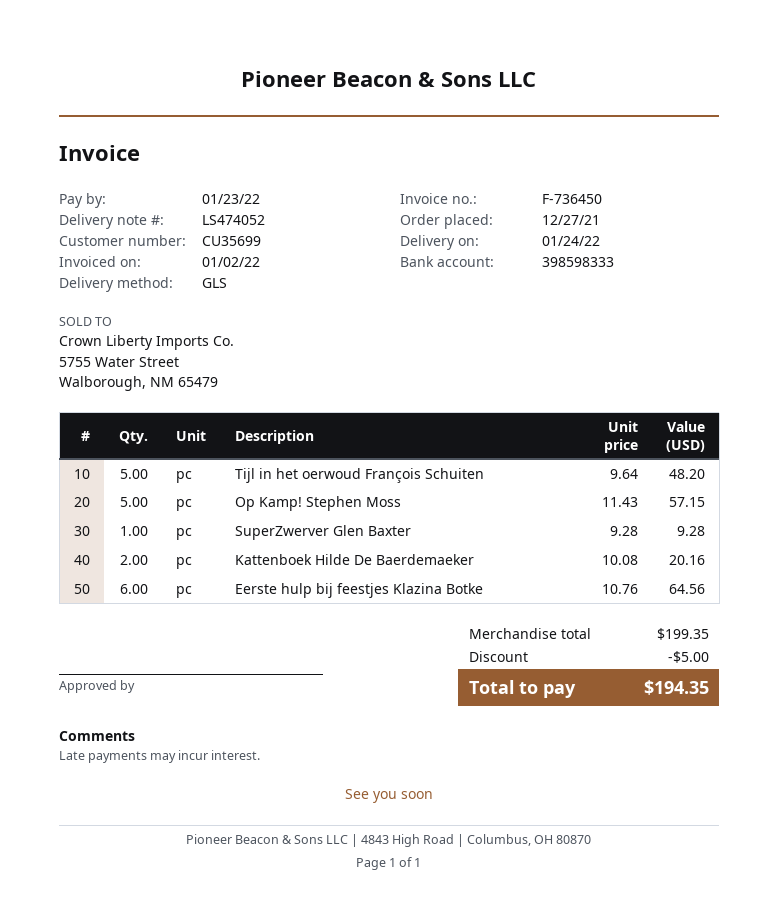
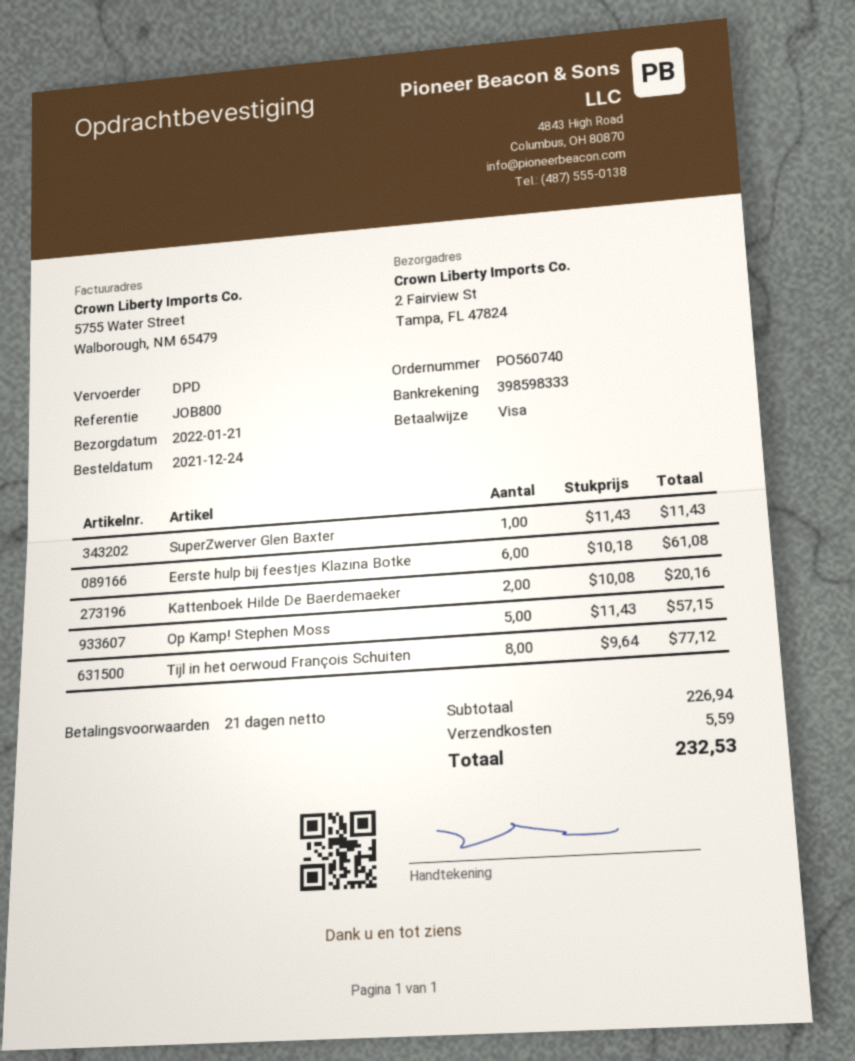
order date: 2021-12-27 -> 2021-12-24
delivery date: 2022-01-24 -> 2022-01-21
shipping method: GLS -> DPD
Tijl in het oerwoud François Schuiten: 5 x 9.64 = 48.20 -> 8 x 9.64 = 77.12
SuperZwerver Glen Baxter: 1 x 9.28 = 9.28 -> 1 x 11.43 = 11.43
Eerste hulp bij feestjes Klazina Botke: 6 x 10.76 = 64.56 -> 6 x 10.18 = 61.08
subtotal: 199.35 -> 226.94
discount: 5.00 -> none
shipping: none -> 5.59
total: 194.35 -> 232.53

